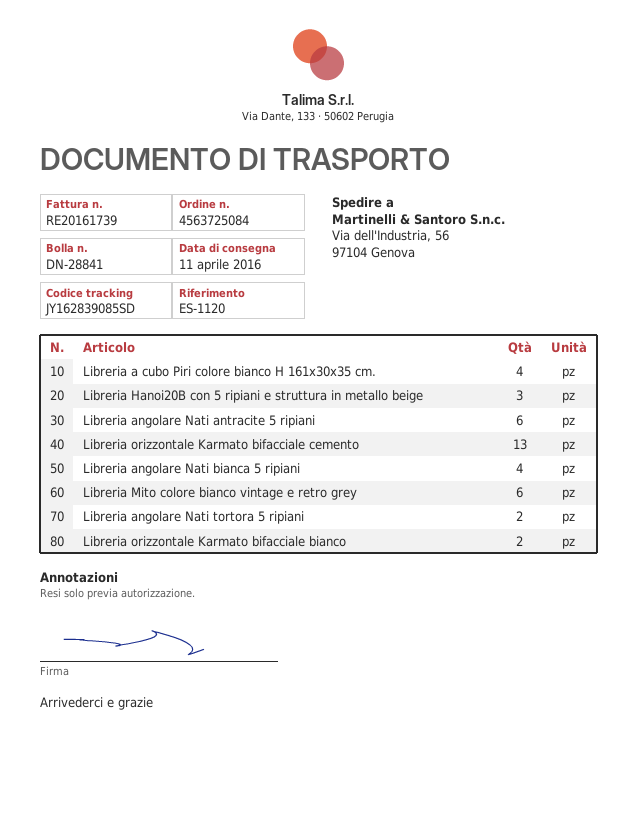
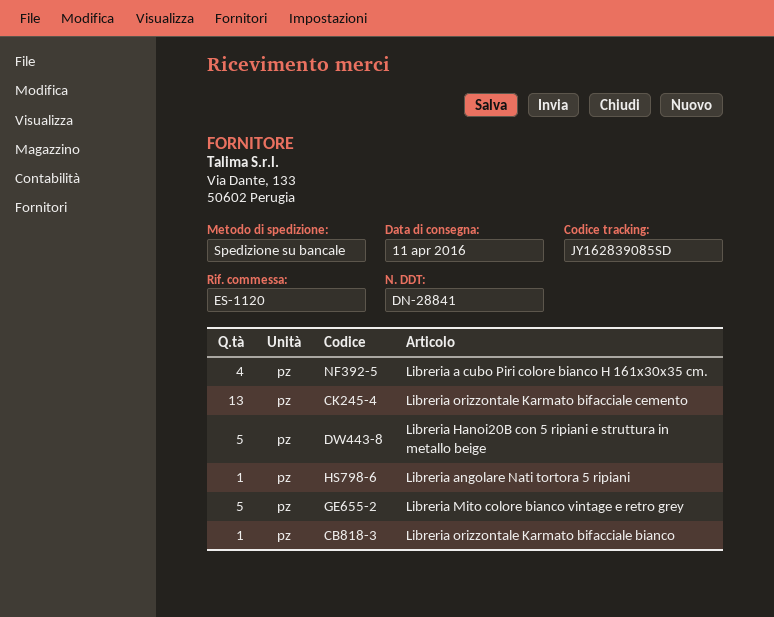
Libreria Hanoi20B con 5 ripiani e struttura in metallo beige: 3 -> 5
Libreria angolare Nati antracite 5 ripiani: 6 -> none
Libreria angolare Nati bianca 5 ripiani: 4 -> none
Libreria Mito colore bianco vintage e retro grey: 6 -> 5
Libreria angolare Nati tortora 5 ripiani: 2 -> 1
Libreria orizzontale Karmato bifacciale bianco: 2 -> 1

